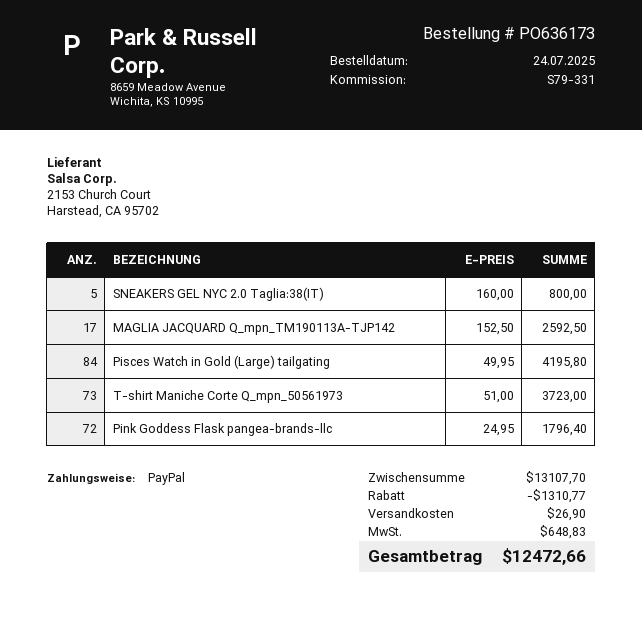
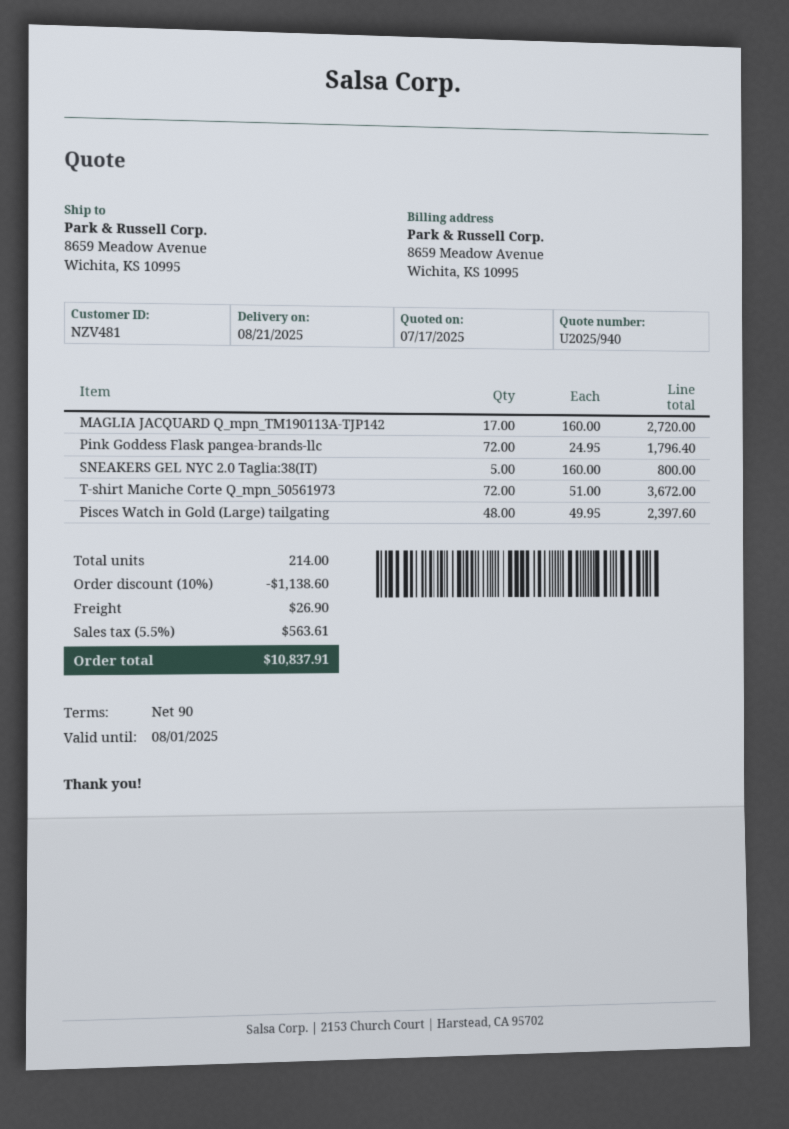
MAGLIA JACQUARD Q_mpn_TM190113A-TJP142: 17 x 152.50 = 2592.50 -> 17 x 160.00 = 2720.00
Pisces Watch in Gold (Large) tailgating: 84 x 49.95 = 4195.80 -> 48 x 49.95 = 2397.60
T-shirt Maniche Corte Q_mpn_50561973: 73 x 51.00 = 3723.00 -> 72 x 51.00 = 3672.00
discount: 1310.77 -> 1138.60
tax: 648.83 -> 563.61
total: 12472.66 -> 10837.91

